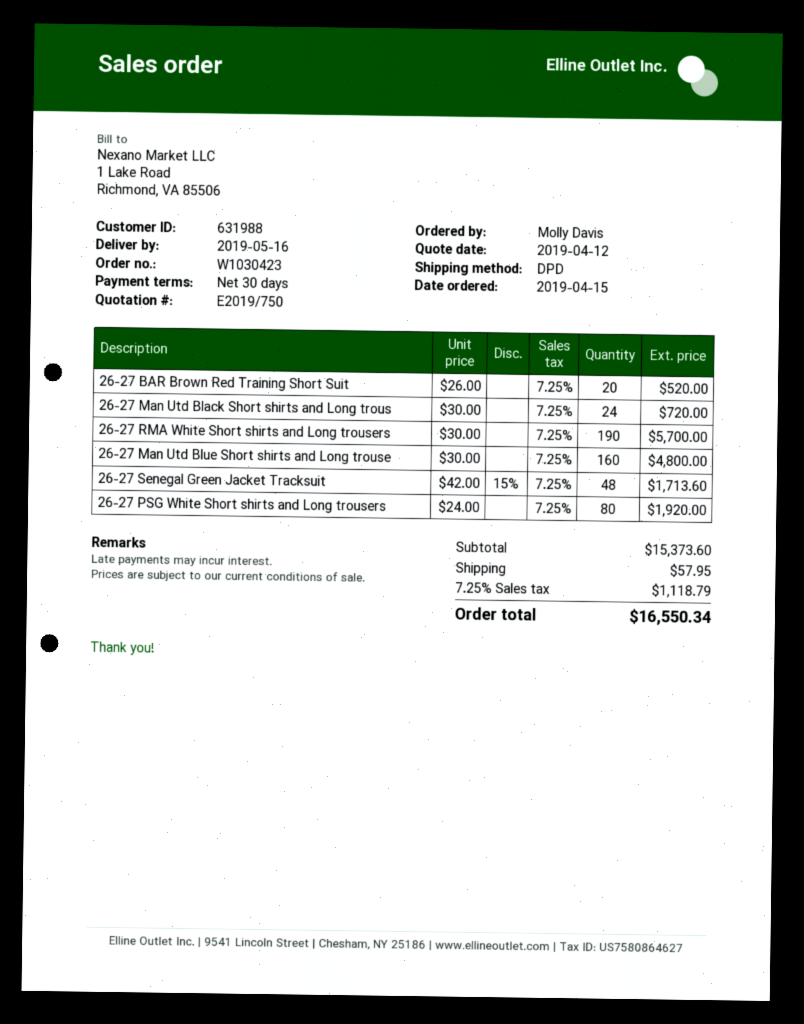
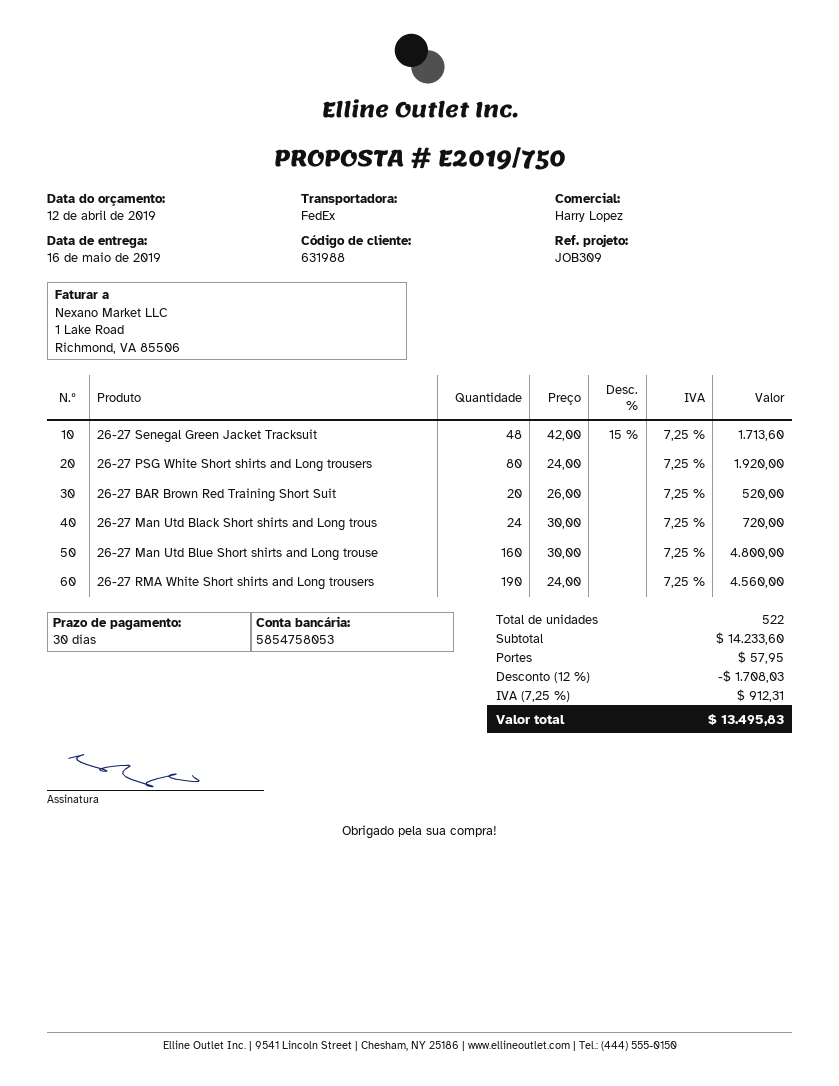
shipping method: DPD -> FedEx
26-27 RMA White Short shirts and Long trousers: 190 x 30.00 = 5700.00 -> 190 x 24.00 = 4560.00
subtotal: 15373.60 -> 14233.60
discount: none -> 12% = 1708.03
tax: 7.25% = 1118.79 -> 7.25% = 912.31
total: 16550.34 -> 13495.83

